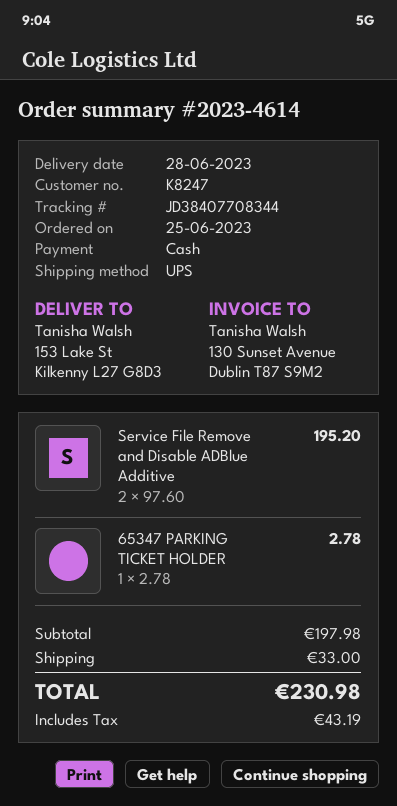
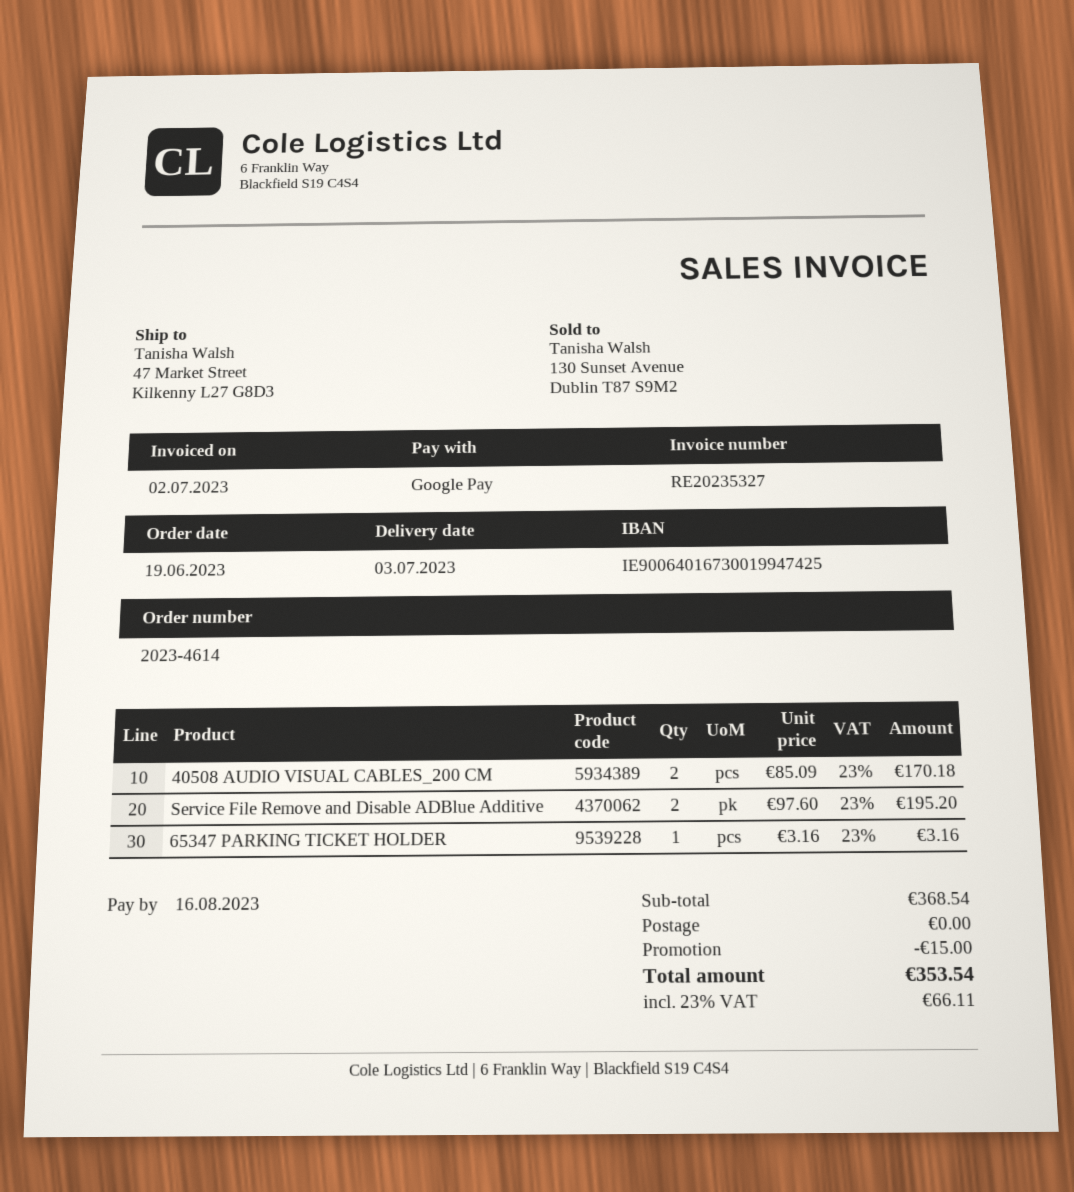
order date: 2023-06-25 -> 2023-06-19
delivery date: 2023-06-28 -> 2023-07-03
payment method: cash -> Google Pay
ship to: 153 Lake St, Kilkenny L27 G8D3 -> 47 Market Street, Kilkenny L27 G8D3
65347 PARKING TICKET HOLDER: 1 x 2.78 = 2.78 -> 1 x 3.16 = 3.16
40508 AUDIO VISUAL CABLES_200 CM: none -> 2 x 85.09 = 170.18
subtotal: 197.98 -> 368.54
discount: none -> 15.00
shipping: 33.00 -> 0.00
tax: 43.19 -> 66.11
total: 230.98 -> 353.54

